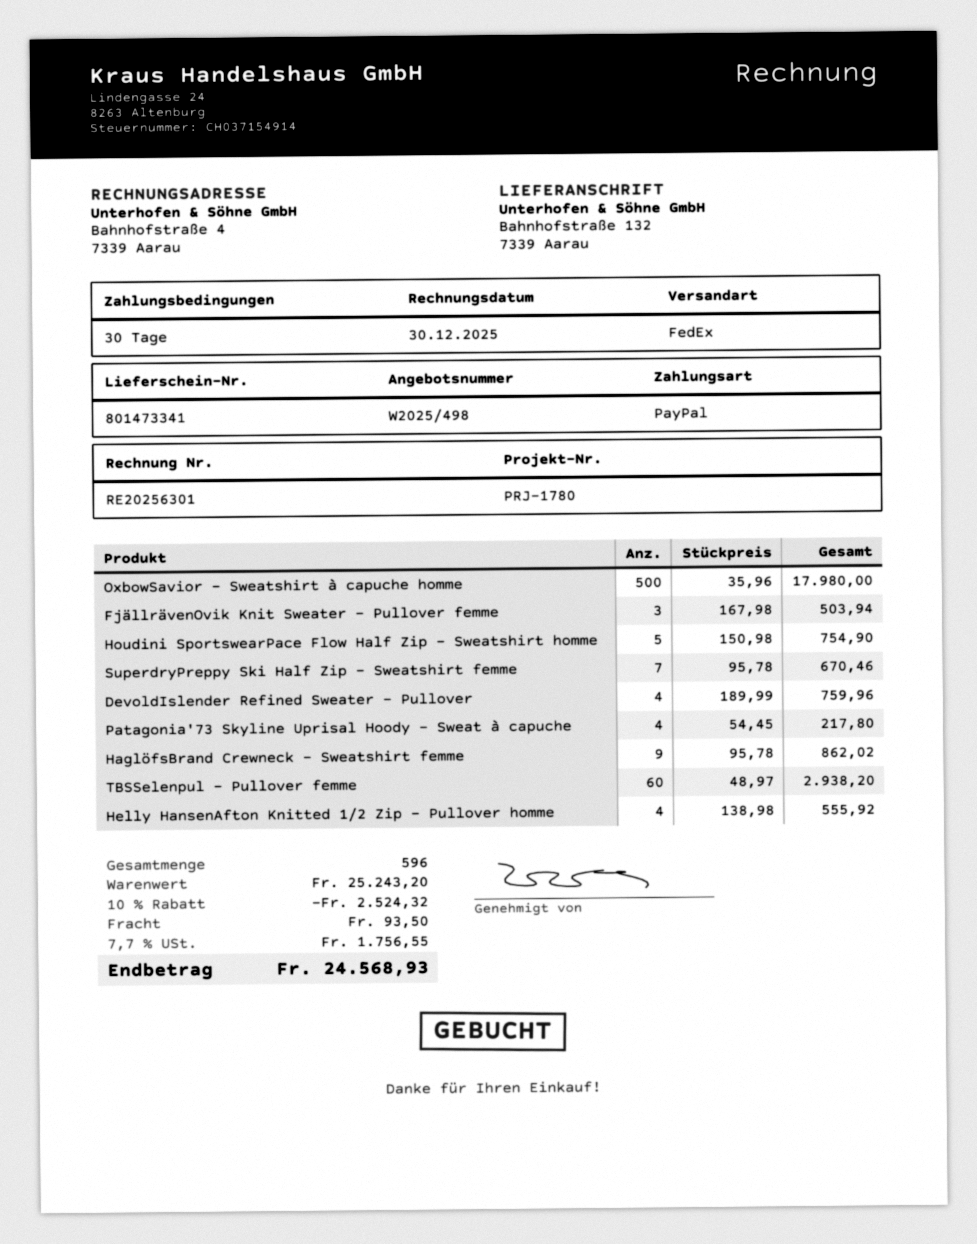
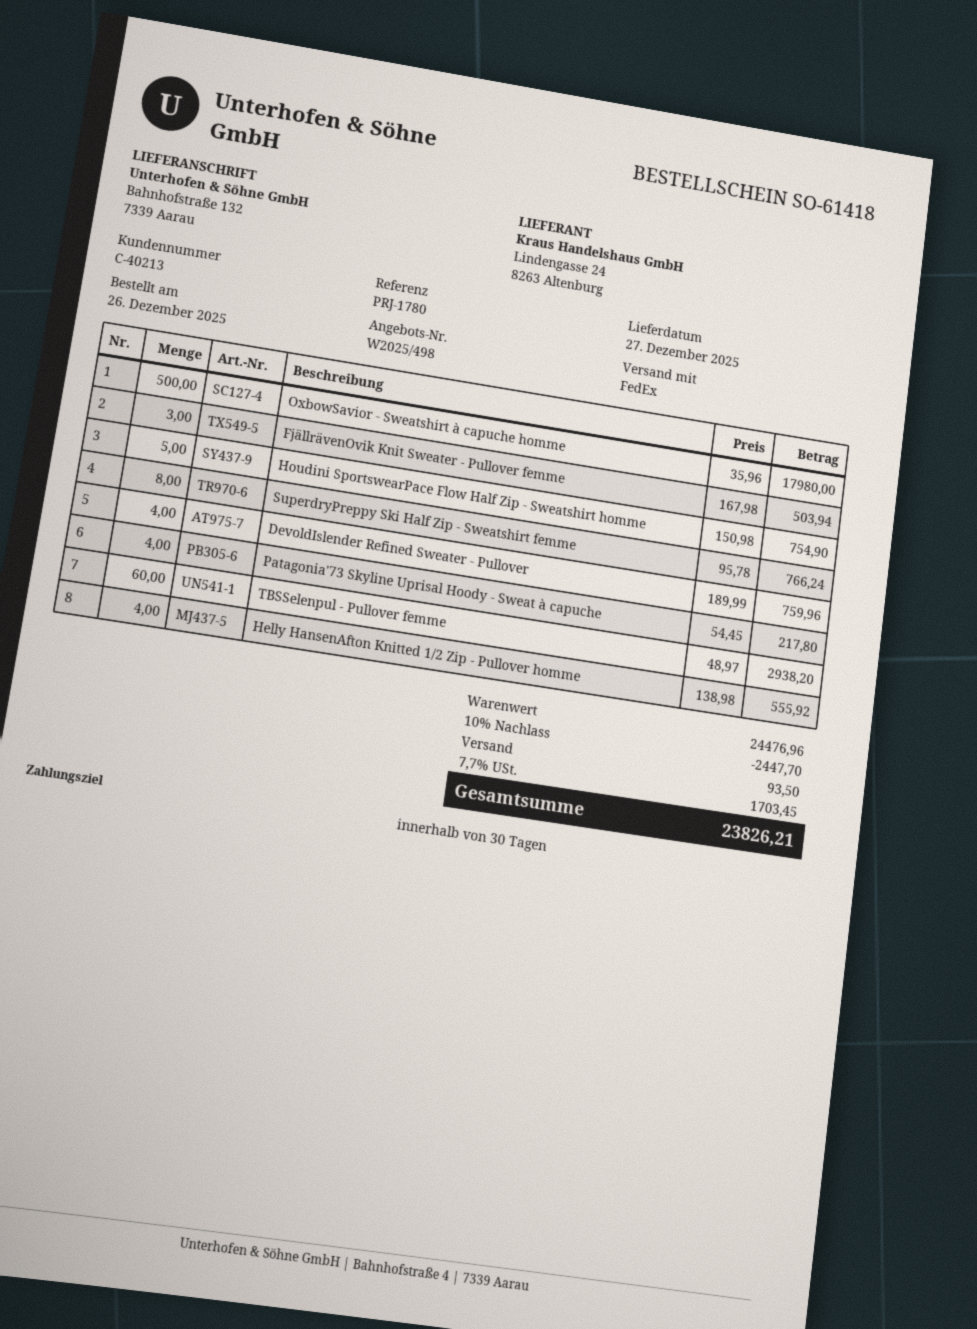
SuperdryPreppy Ski Half Zip - Sweatshirt femme: 7 x 95.78 = 670.46 -> 8 x 95.78 = 766.24
HaglöfsBrand Crewneck - Sweatshirt femme: 9 x 95.78 = 862.02 -> none
subtotal: 25243.20 -> 24476.96
discount: 10% = 2524.32 -> 10% = 2447.70
tax: 7.7% = 1756.55 -> 7.7% = 1703.45
total: 24568.93 -> 23826.21

